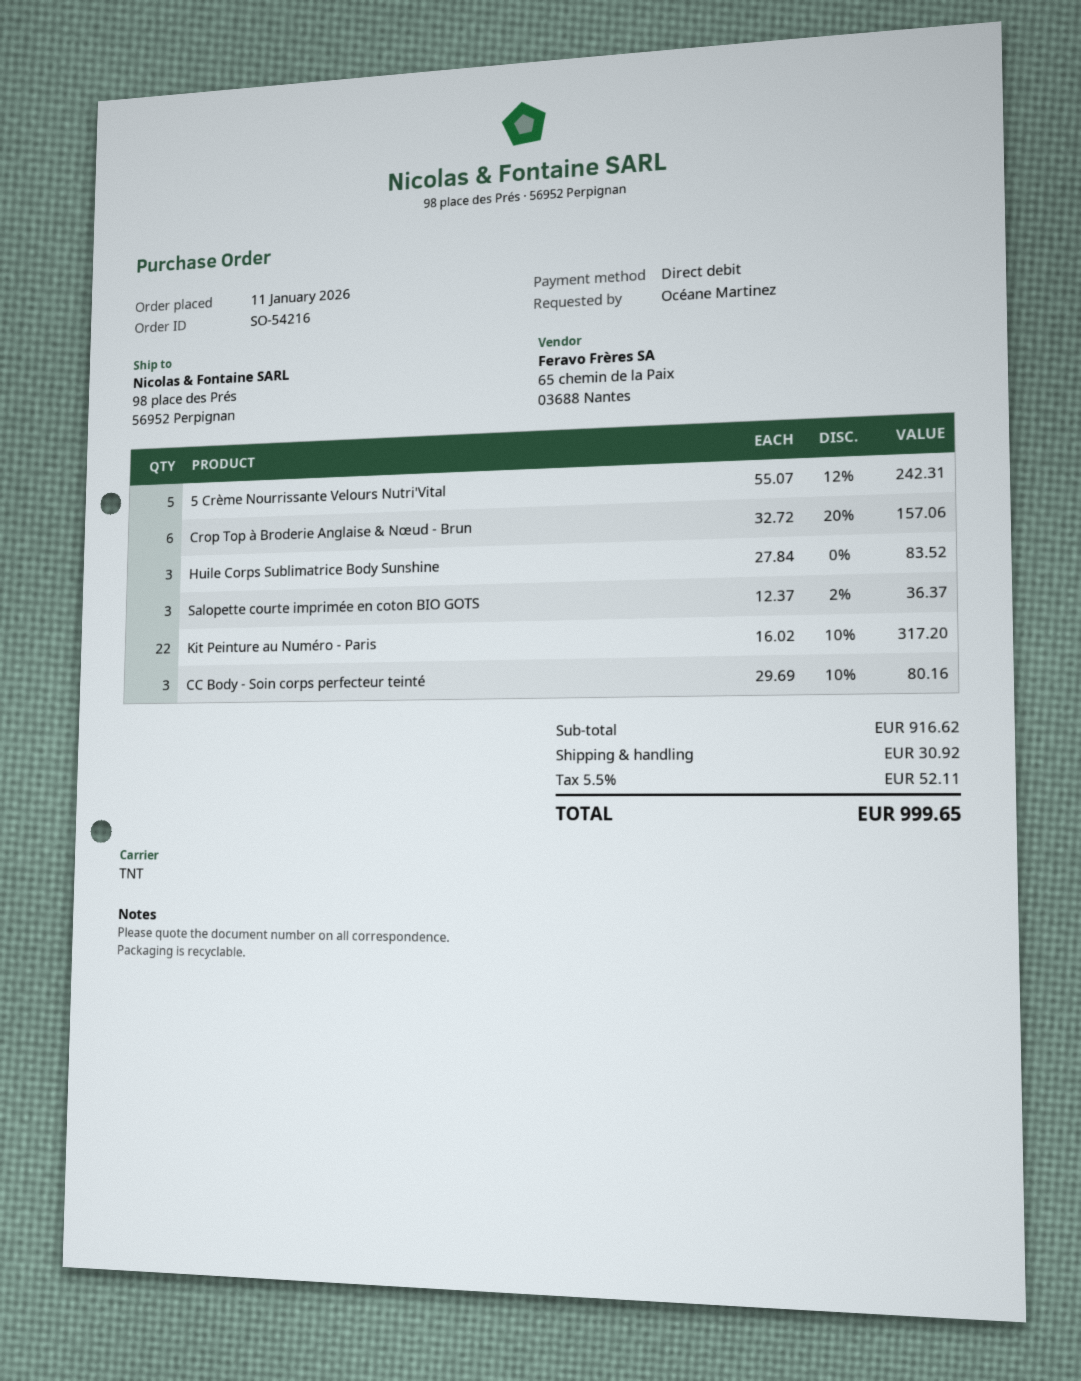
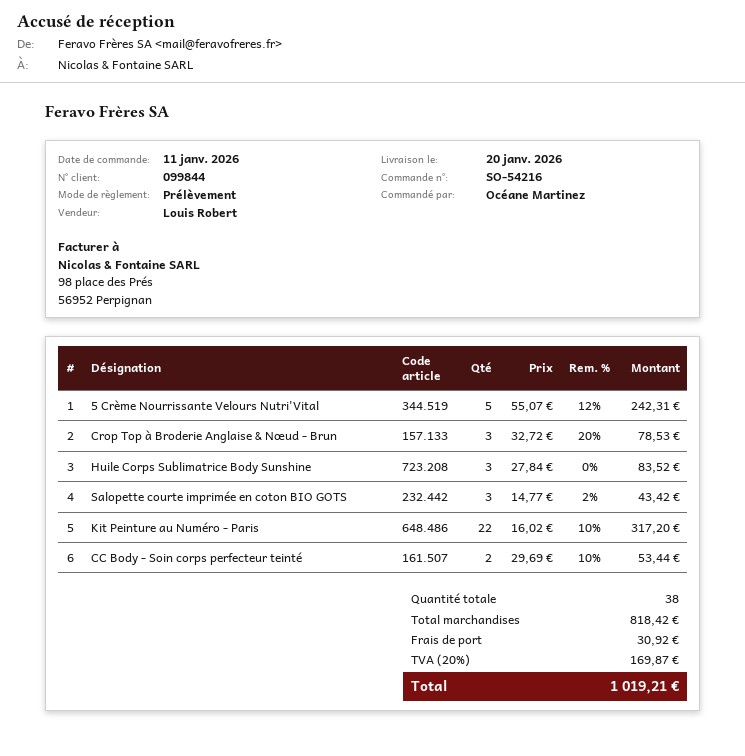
Crop Top à Broderie Anglaise & Nœud - Brun: 6 x 32.72 - 20% = 157.06 -> 3 x 32.72 - 20% = 78.53
Salopette courte imprimée en coton BIO GOTS: 3 x 12.37 - 2% = 36.37 -> 3 x 14.77 - 2% = 43.42
CC Body - Soin corps perfecteur teinté: 3 x 29.69 - 10% = 80.16 -> 2 x 29.69 - 10% = 53.44
subtotal: 916.62 -> 818.42
tax: 5.5% = 52.11 -> 20% = 169.87
total: 999.65 -> 1019.21

